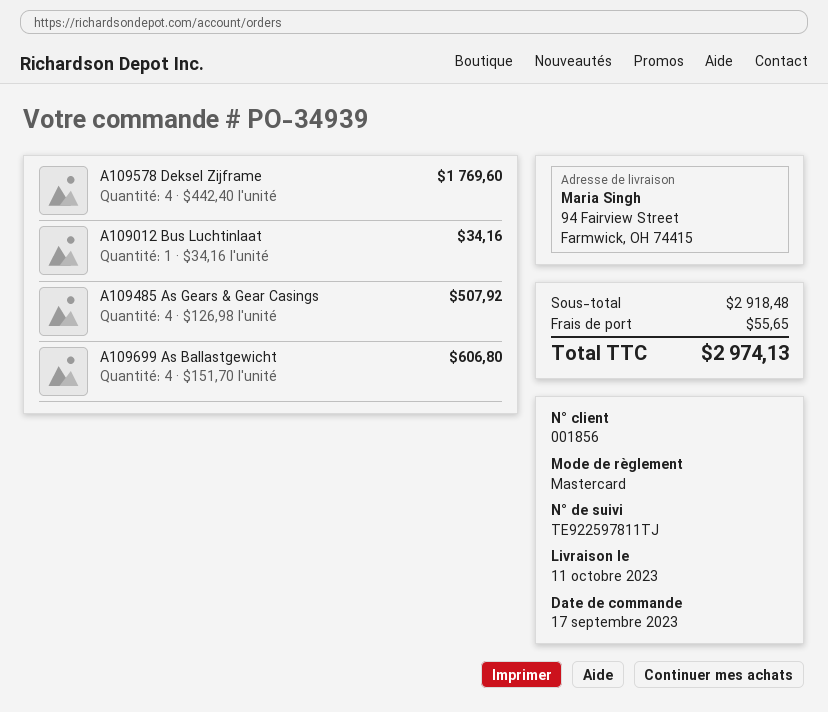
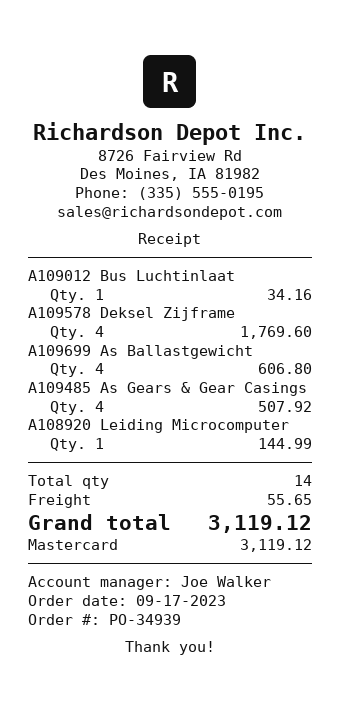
A108920 Leiding Microcomputer: none -> 1 for 144.99
total: 2974.13 -> 3119.12

